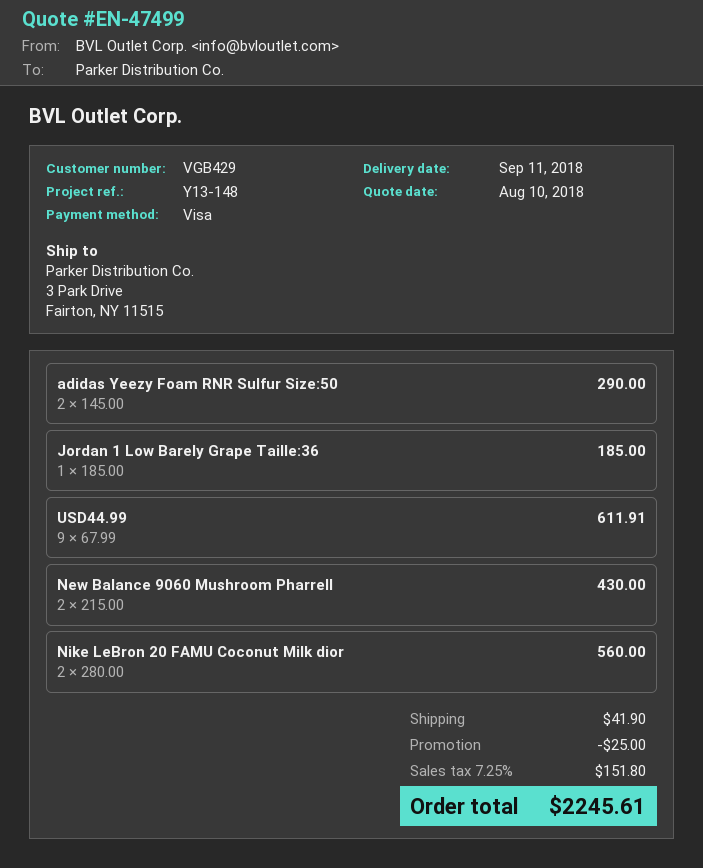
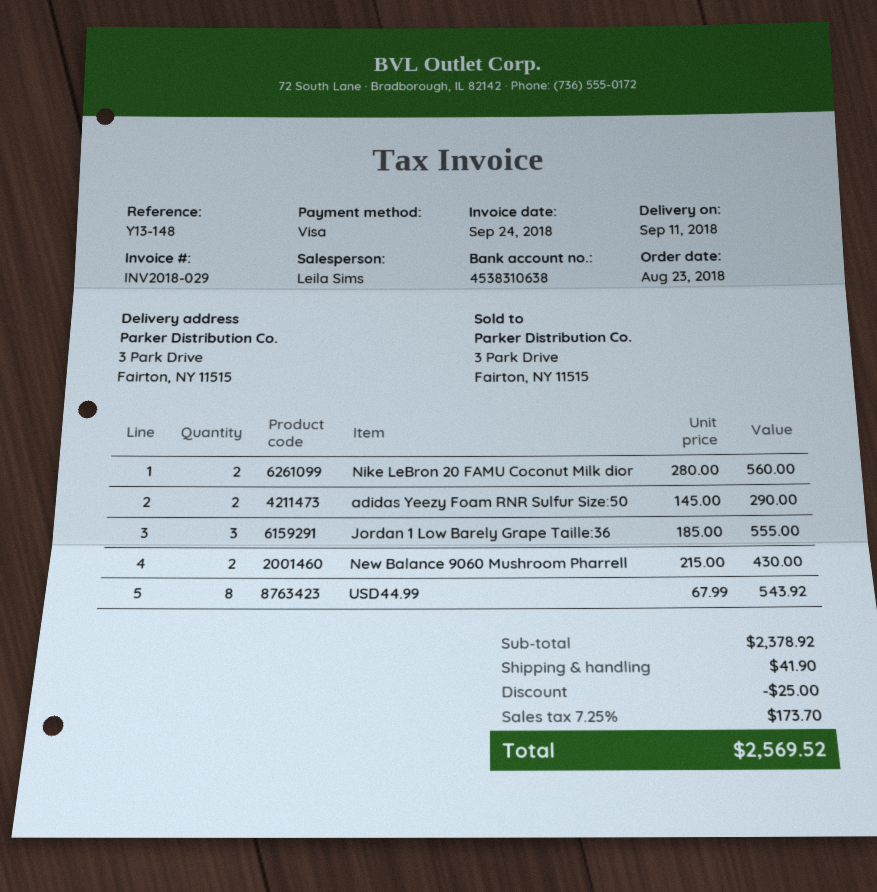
Jordan 1 Low Barely Grape Taille:36: 1 x 185.00 = 185.00 -> 3 x 185.00 = 555.00
USD44.99: 9 x 67.99 = 611.91 -> 8 x 67.99 = 543.92
tax: 7.25% = 151.80 -> 7.25% = 173.70
total: 2245.61 -> 2569.52

